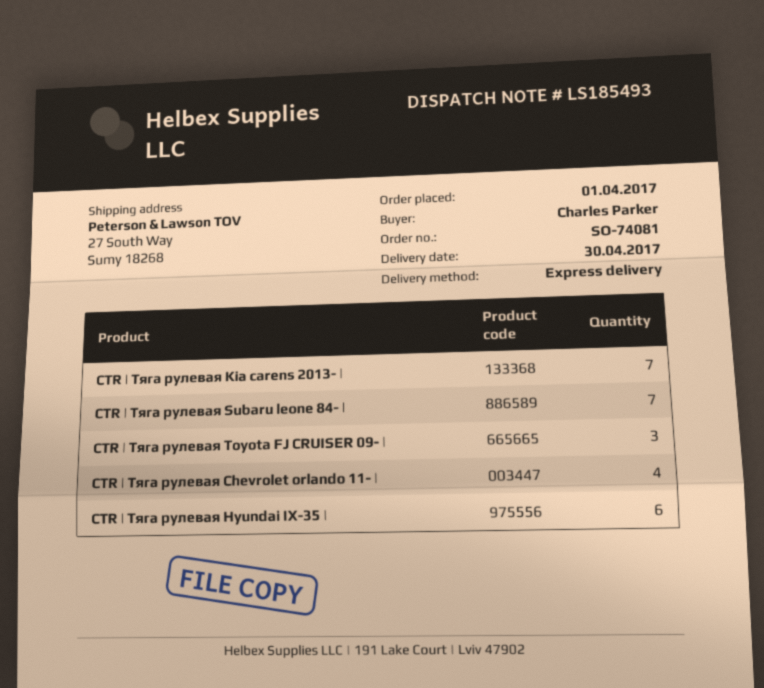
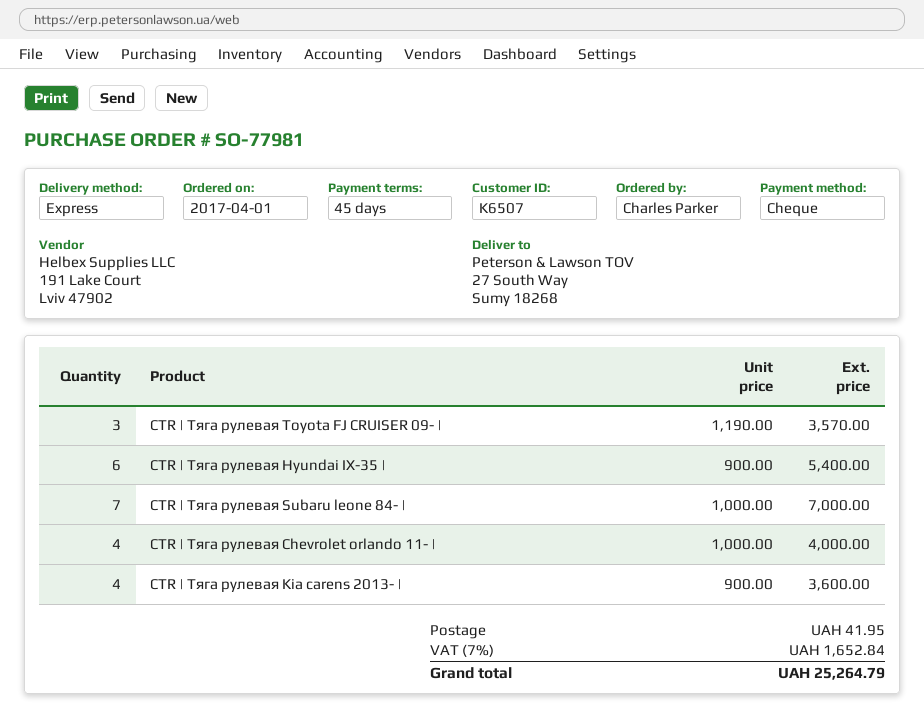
order number: SO-74081 -> SO-77981
CTR | Тяга рулевая Kia carens 2013- |: 7 -> 4

